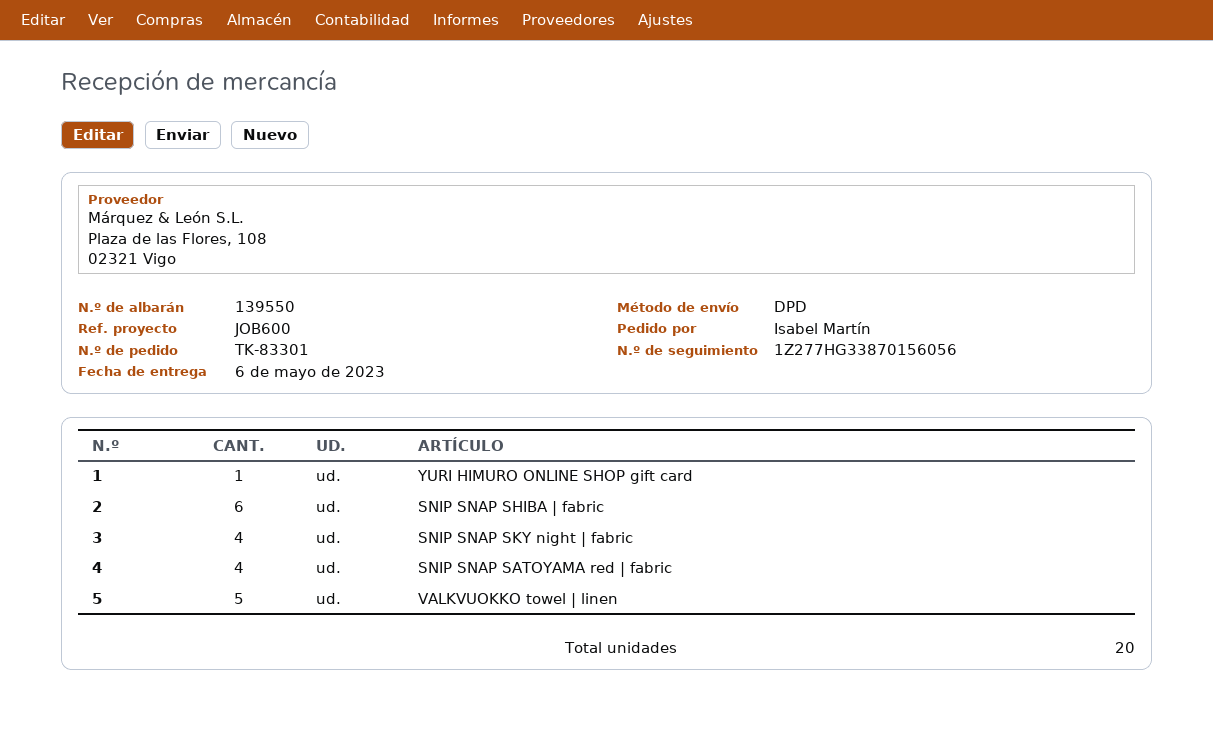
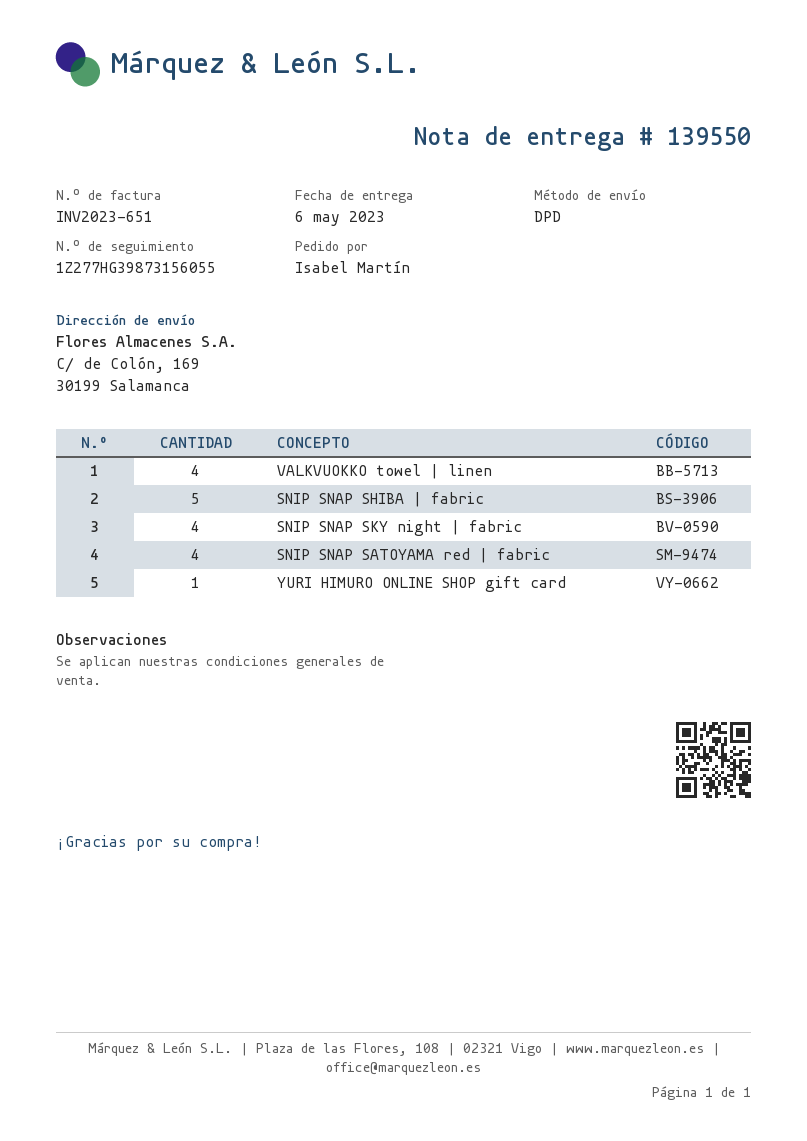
tracking number: 1Z277HG33870156056 -> 1Z277HG39873156055
SNIP SNAP SHIBA | fabric: 6 -> 5
VALKVUOKKO towel | linen: 5 -> 4

